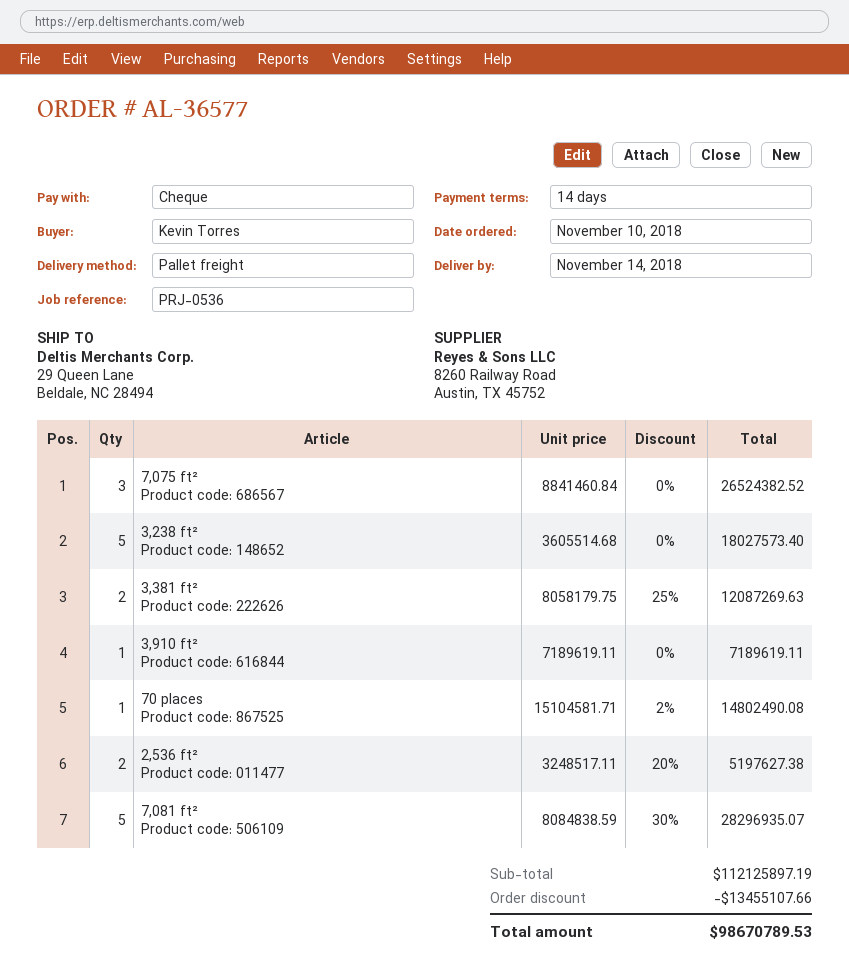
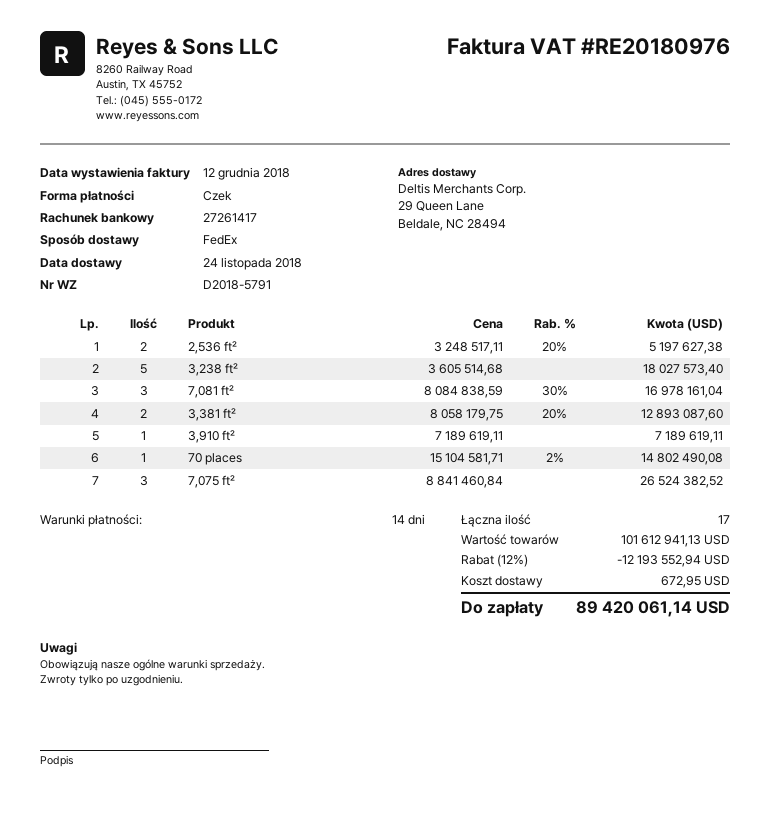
delivery date: 2018-11-14 -> 2018-11-24
shipping method: pallet freight -> FedEx
3,381 ft²: 2 x 8058179.75 - 25% = 12087269.63 -> 2 x 8058179.75 - 20% = 12893087.60
7,081 ft²: 5 x 8084838.59 - 30% = 28296935.07 -> 3 x 8084838.59 - 30% = 16978161.04
subtotal: 112125897.19 -> 101612941.13
discount: 13455107.66 -> 12193552.94
shipping: none -> 672.95
total: 98670789.53 -> 89420061.14

